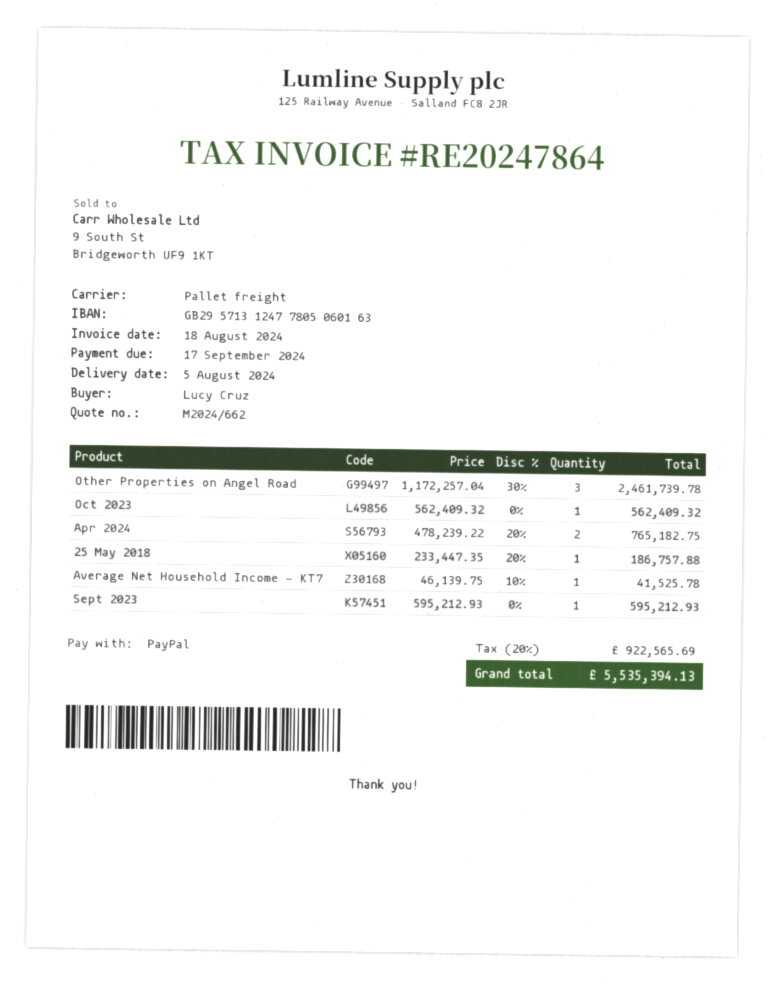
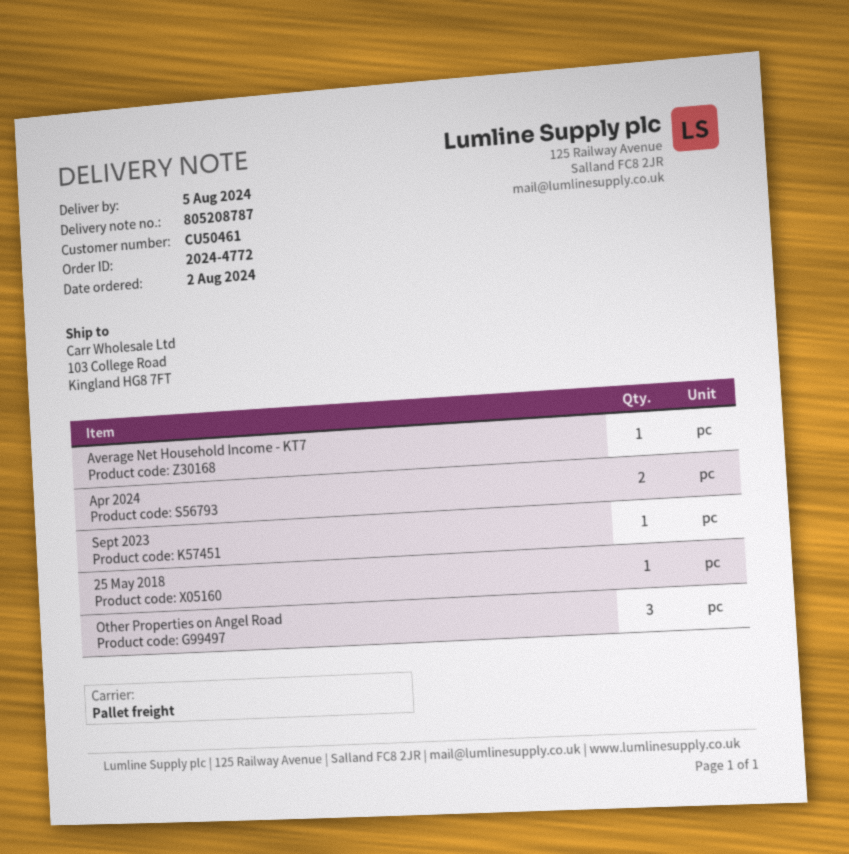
Oct 2023: 1 -> none

